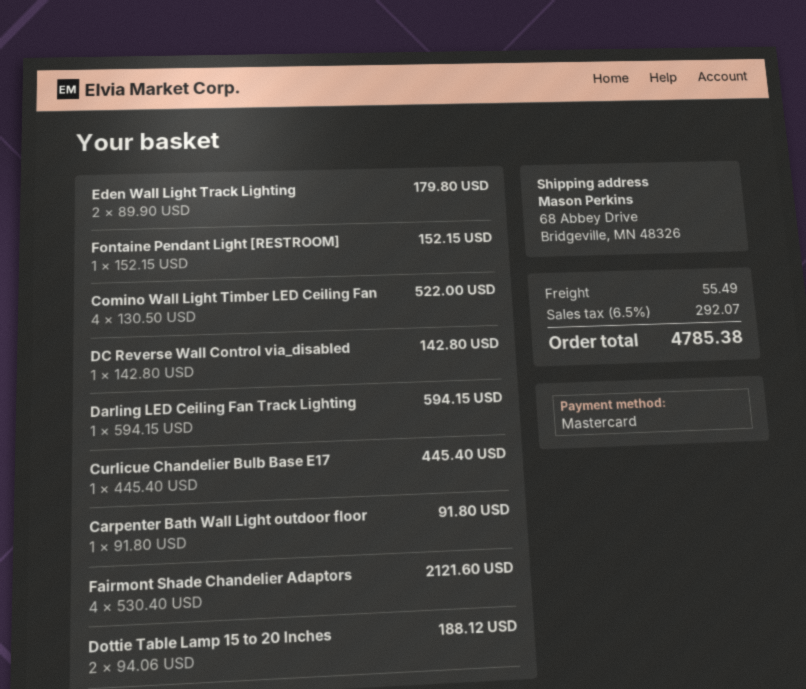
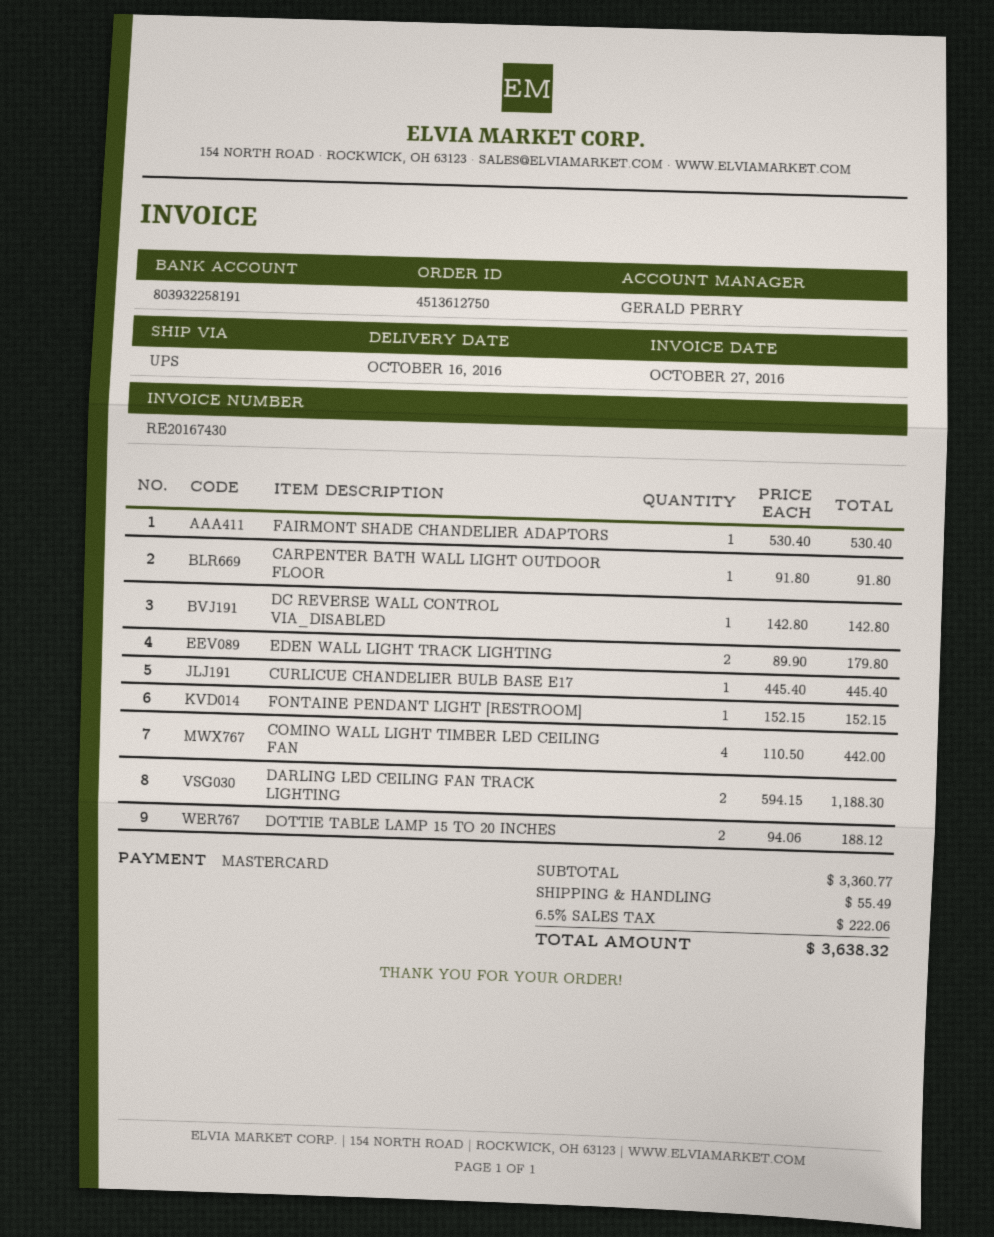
Comino Wall Light Timber LED Ceiling Fan: 4 x 130.50 = 522.00 -> 4 x 110.50 = 442.00
Darling LED Ceiling Fan Track Lighting: 1 x 594.15 = 594.15 -> 2 x 594.15 = 1188.30
Fairmont Shade Chandelier Adaptors: 4 x 530.40 = 2121.60 -> 1 x 530.40 = 530.40
tax: 6.5% = 292.07 -> 6.5% = 222.06
total: 4785.38 -> 3638.32

